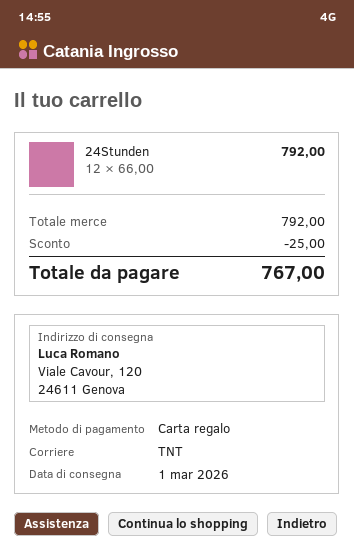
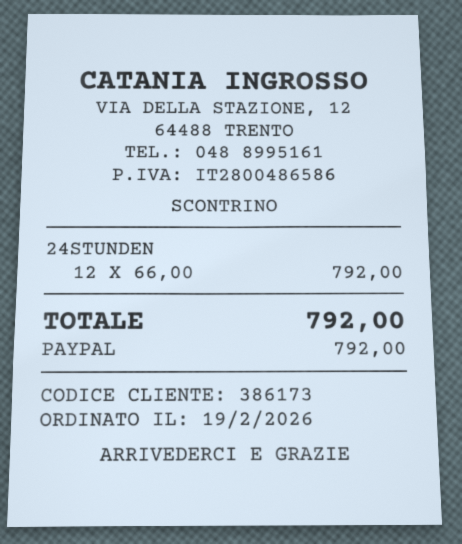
payment method: gift card -> PayPal
discount: 25.00 -> none
total: 767.00 -> 792.00

